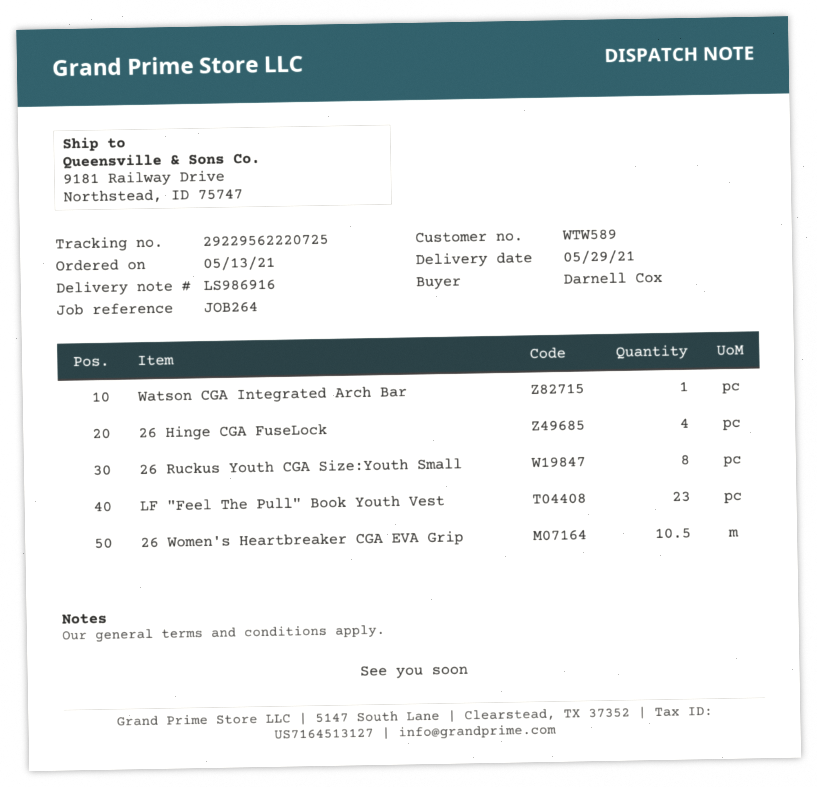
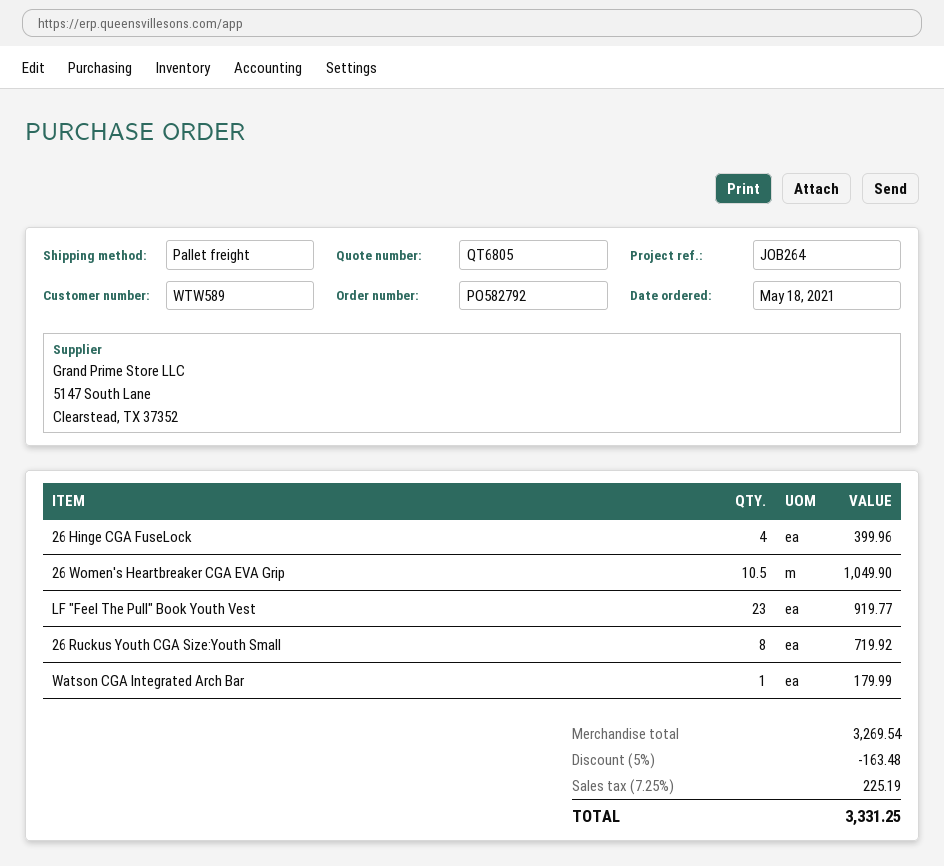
order date: 2021-05-13 -> 2021-05-18

